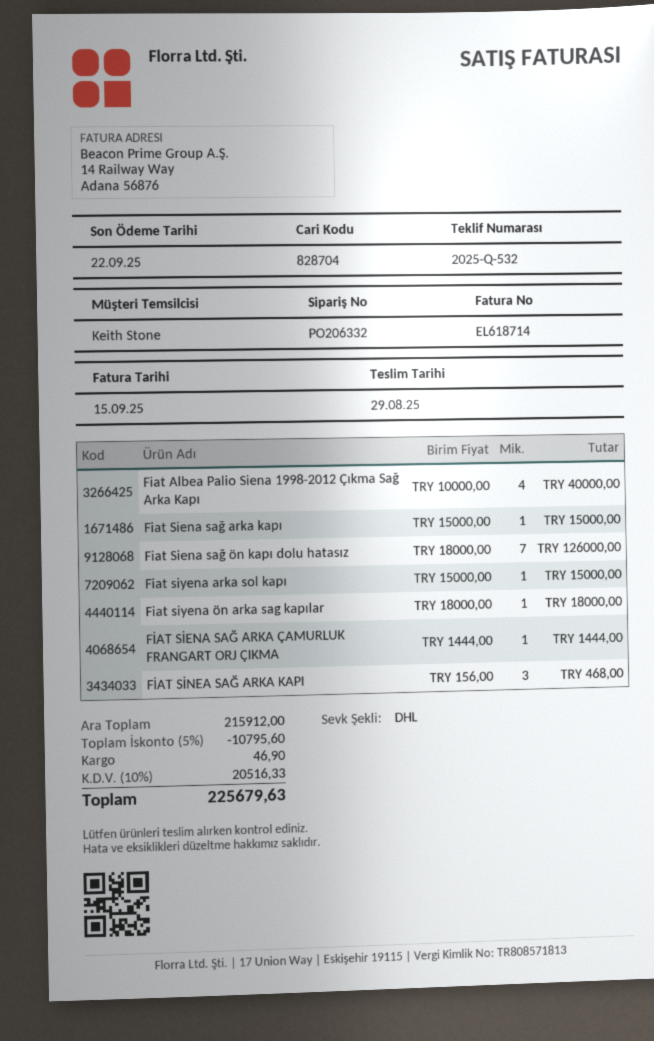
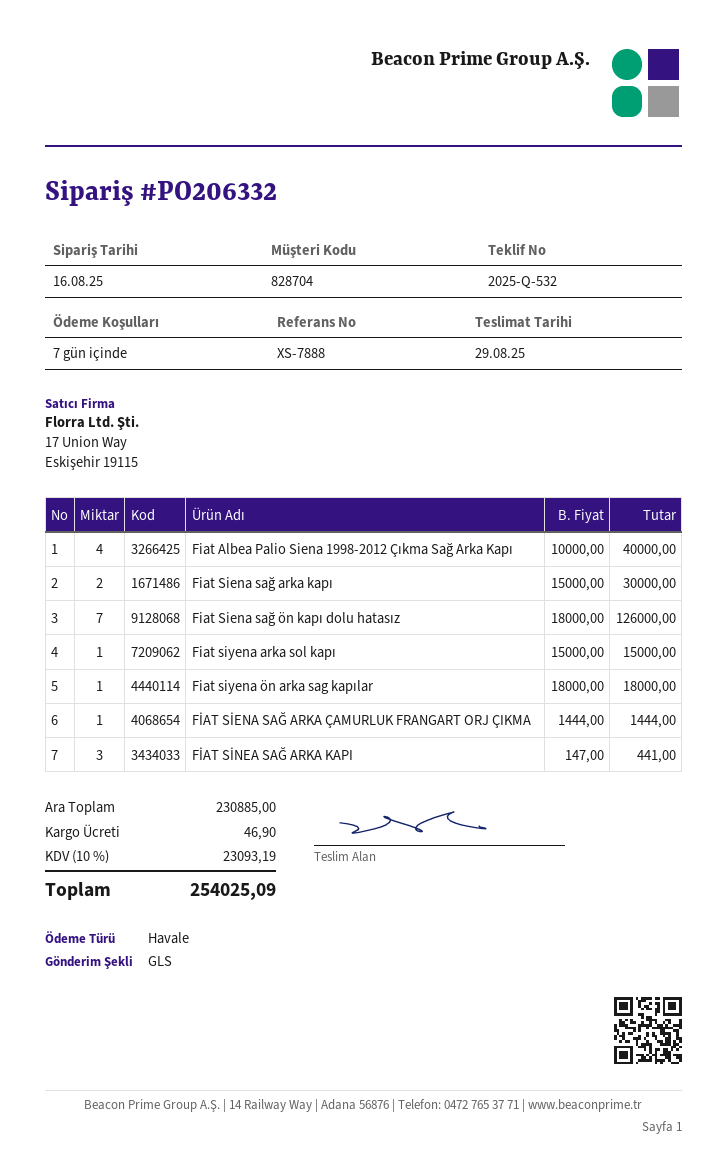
shipping method: DHL -> GLS
Fiat Siena sağ arka kapı: 1 x 15000.00 = 15000.00 -> 2 x 15000.00 = 30000.00
FİAT SİNEA SAĞ ARKA KAPI: 3 x 156.00 = 468.00 -> 3 x 147.00 = 441.00
subtotal: 215912.00 -> 230885.00
discount: 5% = 10795.60 -> none
tax: 10% = 20516.33 -> 10% = 23093.19
total: 225679.63 -> 254025.09

